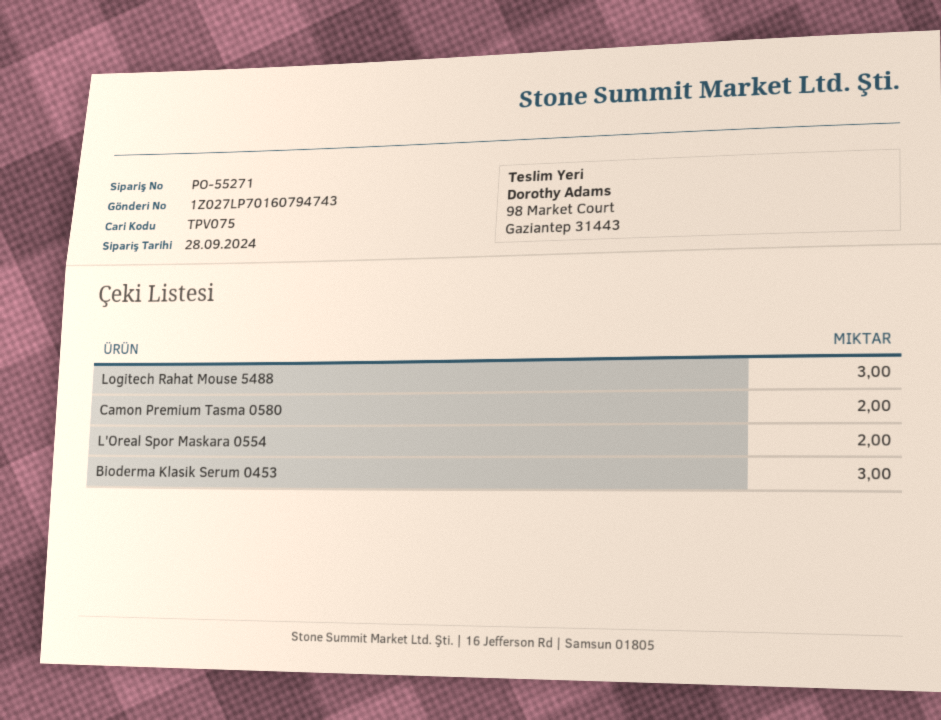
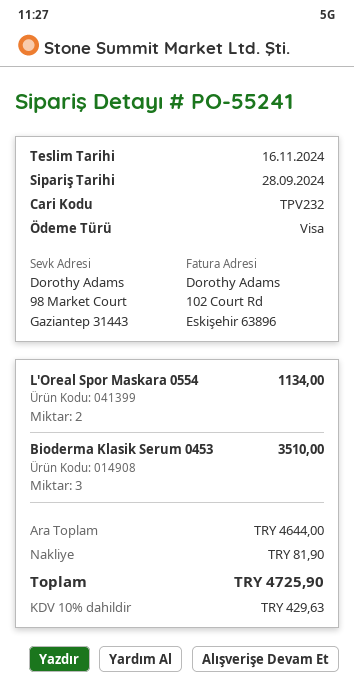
order number: PO-55271 -> PO-55241
customer number: TPV075 -> TPV232
Logitech Rahat Mouse 5488: 3 -> none
Camon Premium Tasma 0580: 2 -> none

